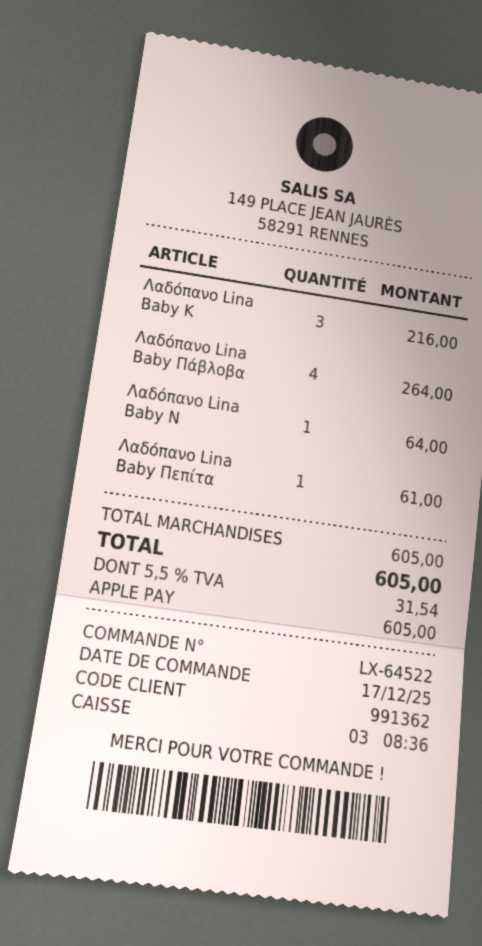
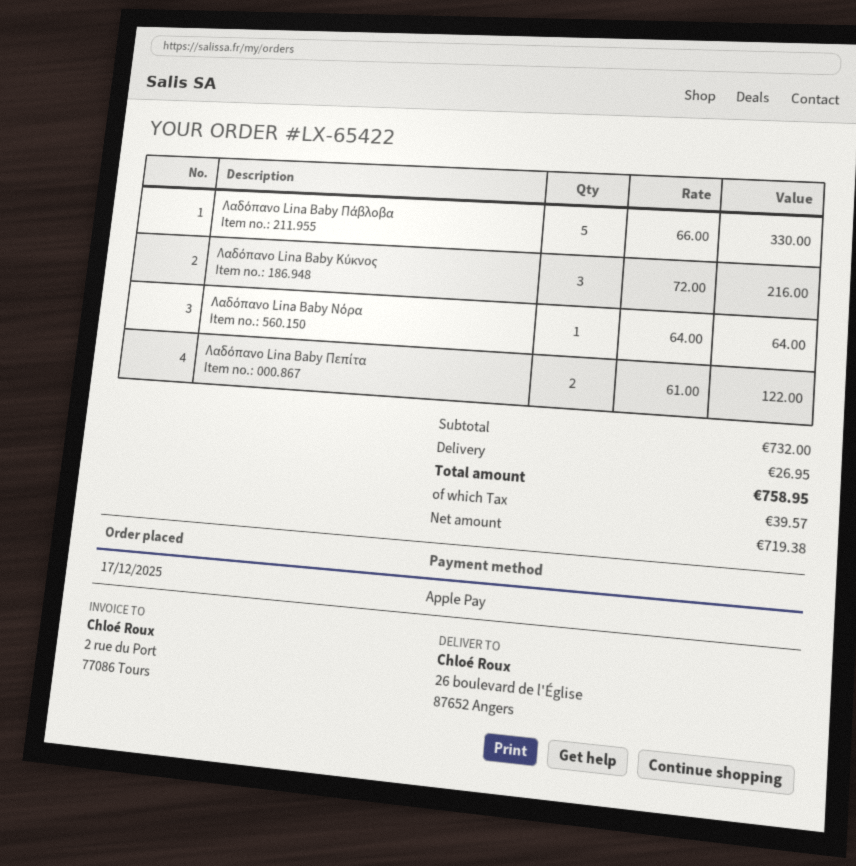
order number: LX-64522 -> LX-65422
Λαδόπανο Lina Baby Πάβλοβα: 4 for 264.00 -> 5 for 330.00
Λαδόπανο Lina Baby Πεπίτα: 1 for 61.00 -> 2 for 122.00
subtotal: 605.00 -> 732.00
shipping: none -> 26.95
tax: 31.54 -> 39.57
total: 605.00 -> 758.95

